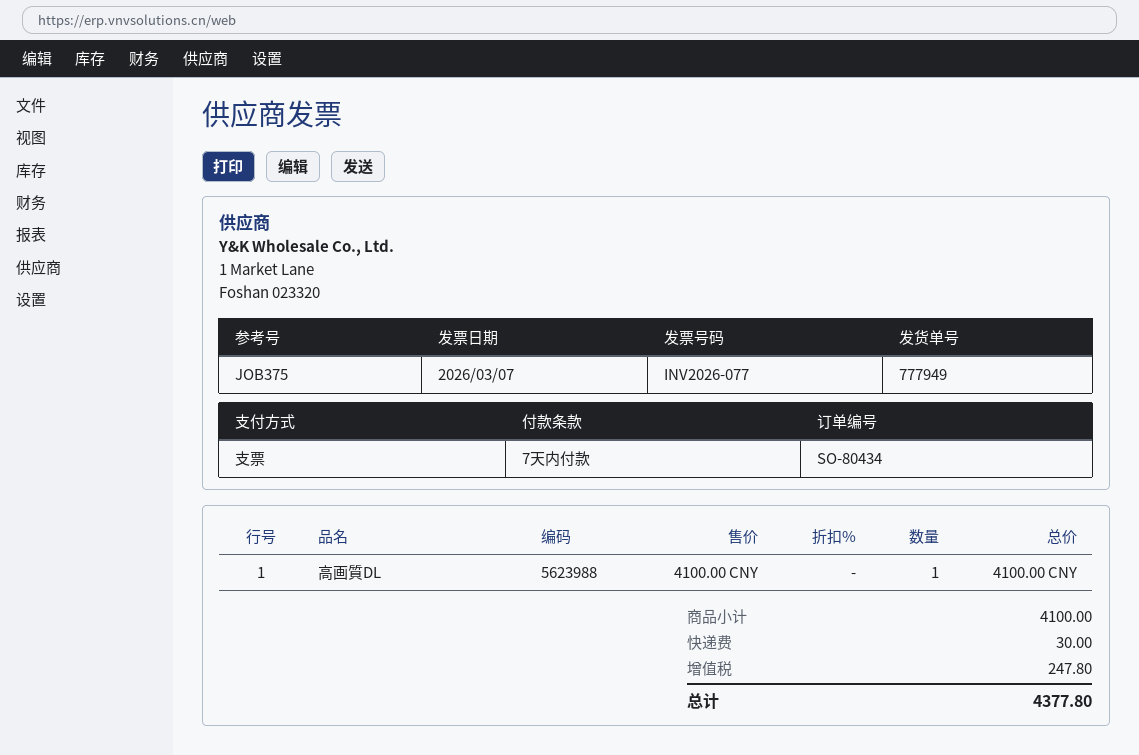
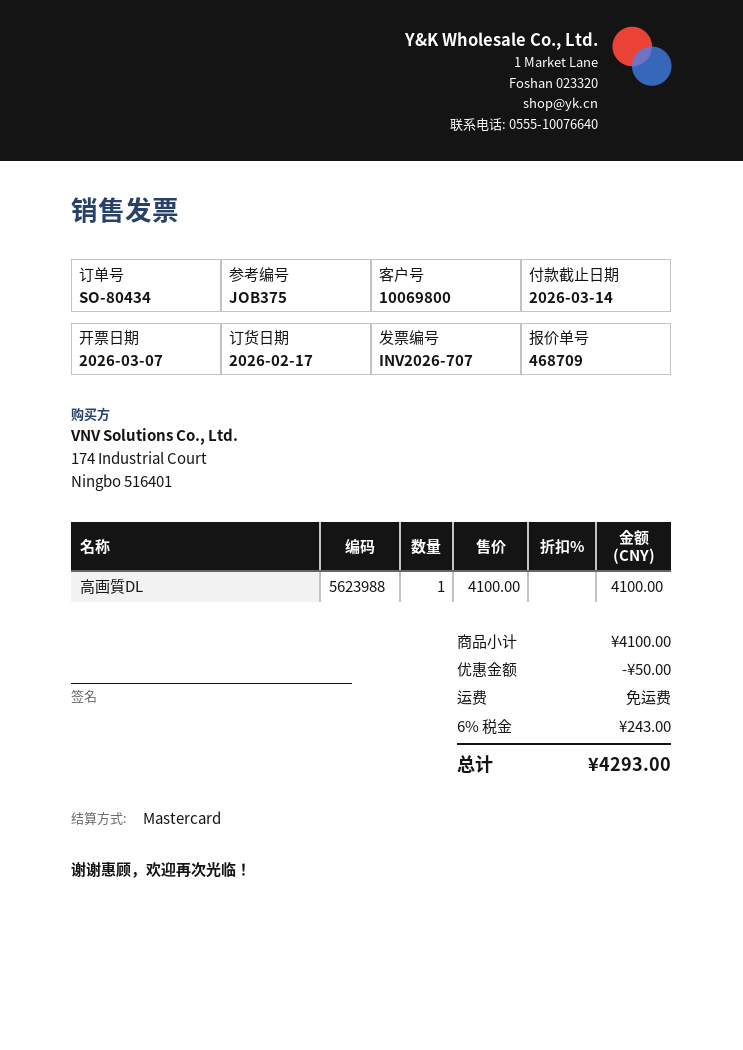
invoice number: INV2026-077 -> INV2026-707
payment method: cheque -> Mastercard
discount: none -> 50.00
shipping: 30.00 -> 0.00
tax: 247.80 -> 243.00
total: 4377.80 -> 4293.00

